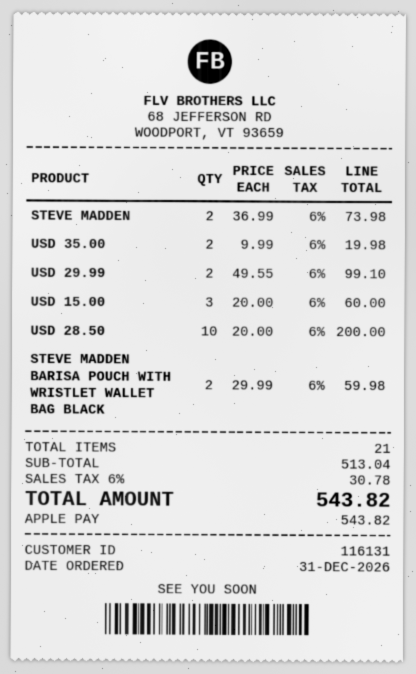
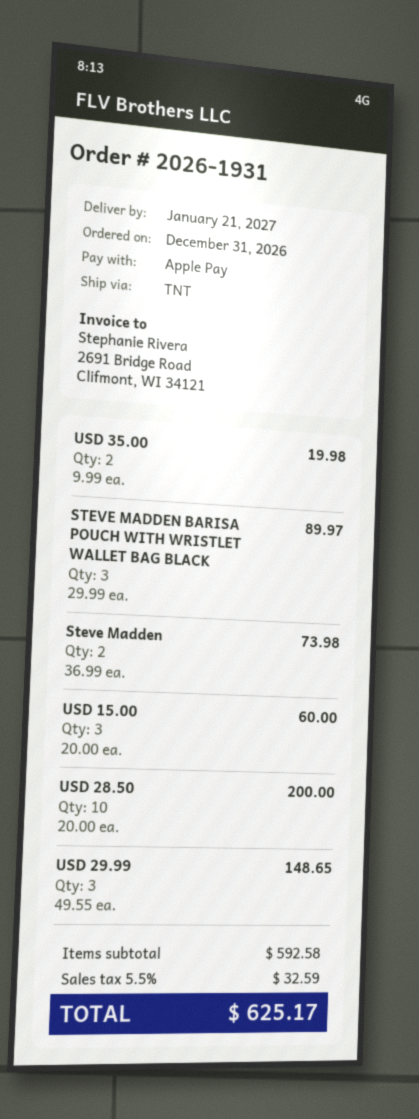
USD 29.99: 2 x 49.55 = 99.10 -> 3 x 49.55 = 148.65
STEVE MADDEN BARISA POUCH WITH WRISTLET WALLET BAG BLACK: 2 x 29.99 = 59.98 -> 3 x 29.99 = 89.97
subtotal: 513.04 -> 592.58
tax: 6% = 30.78 -> 5.5% = 32.59
total: 543.82 -> 625.17

